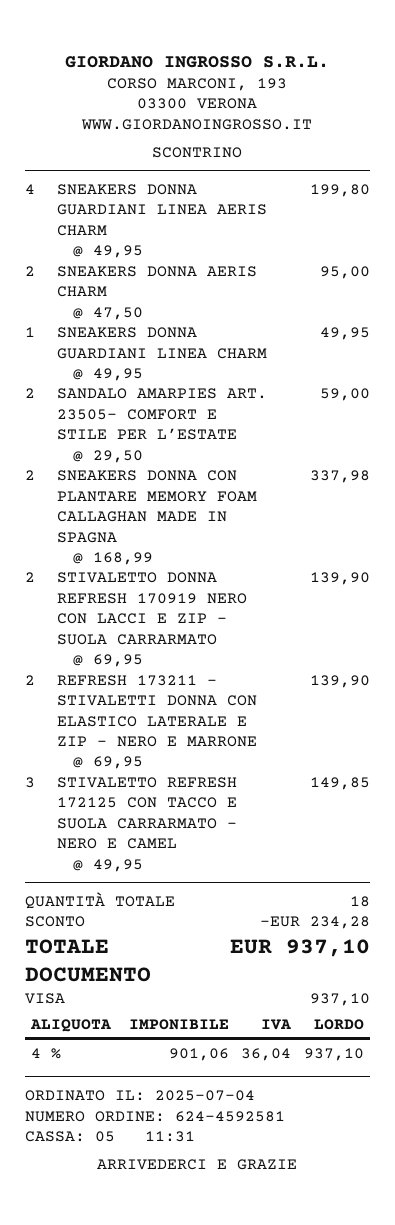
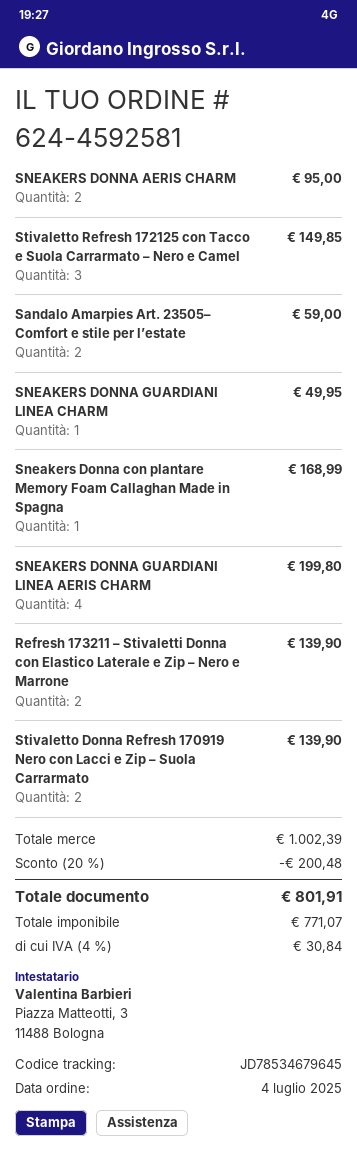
SNEAKERS DONNA CON PLANTARE MEMORY FOAM CALLAGHAN MADE IN SPAGNA: 2 for 337.98 -> 1 for 168.99
discount: 234.28 -> 200.48
net: 901.06 -> 771.07
tax: 4% = 36.04 -> 4% = 30.84
total: 937.10 -> 801.91

